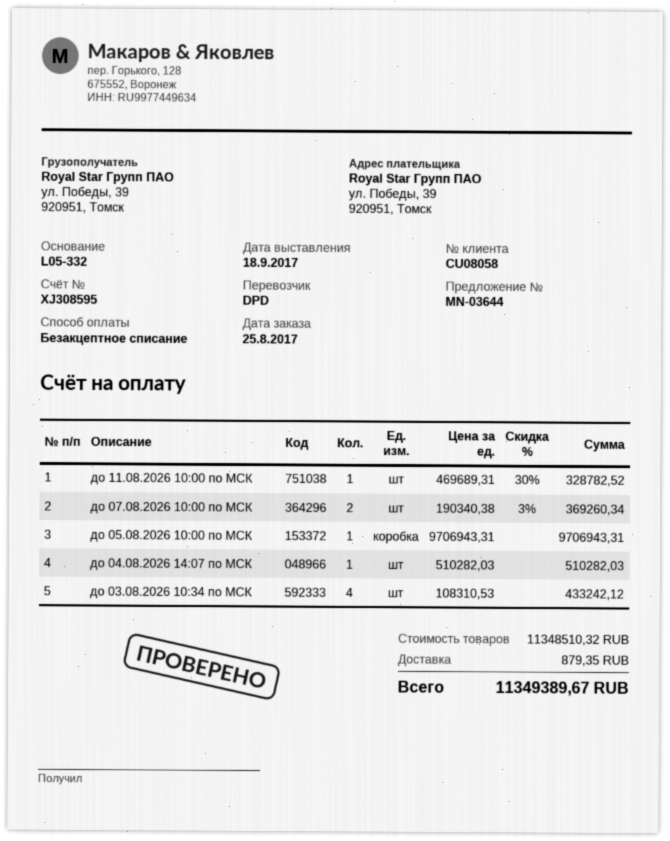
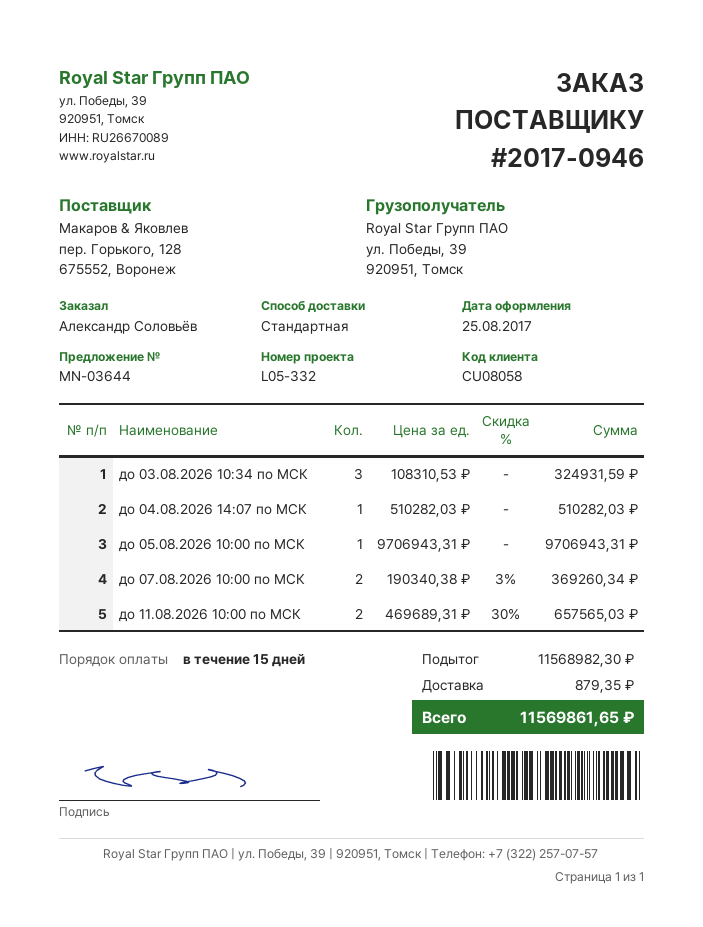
shipping method: DPD -> standard
до 11.08.2026 10:00 по МСК: 1 x 469689.31 - 30% = 328782.52 -> 2 x 469689.31 - 30% = 657565.03
до 03.08.2026 10:34 по МСК: 4 x 108310.53 = 433242.12 -> 3 x 108310.53 = 324931.59
subtotal: 11348510.32 -> 11568982.30
total: 11349389.67 -> 11569861.65

